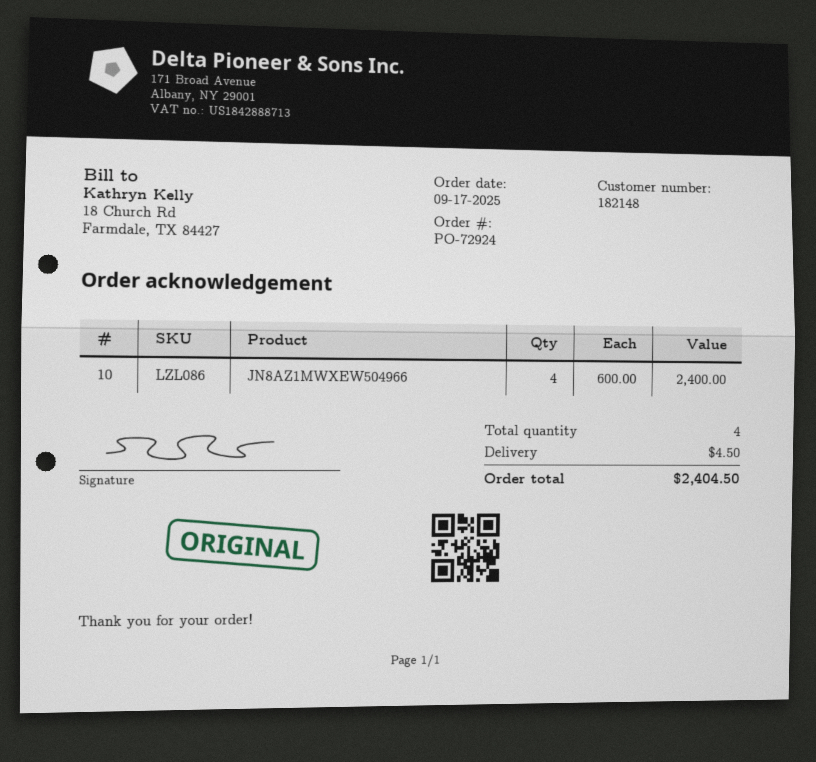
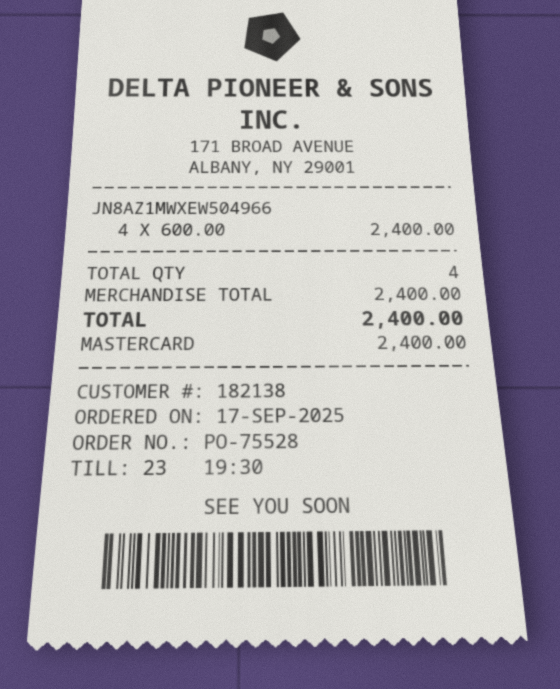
order number: PO-72924 -> PO-75528
customer number: 182148 -> 182138
shipping: 4.50 -> none
total: 2404.50 -> 2400.00

